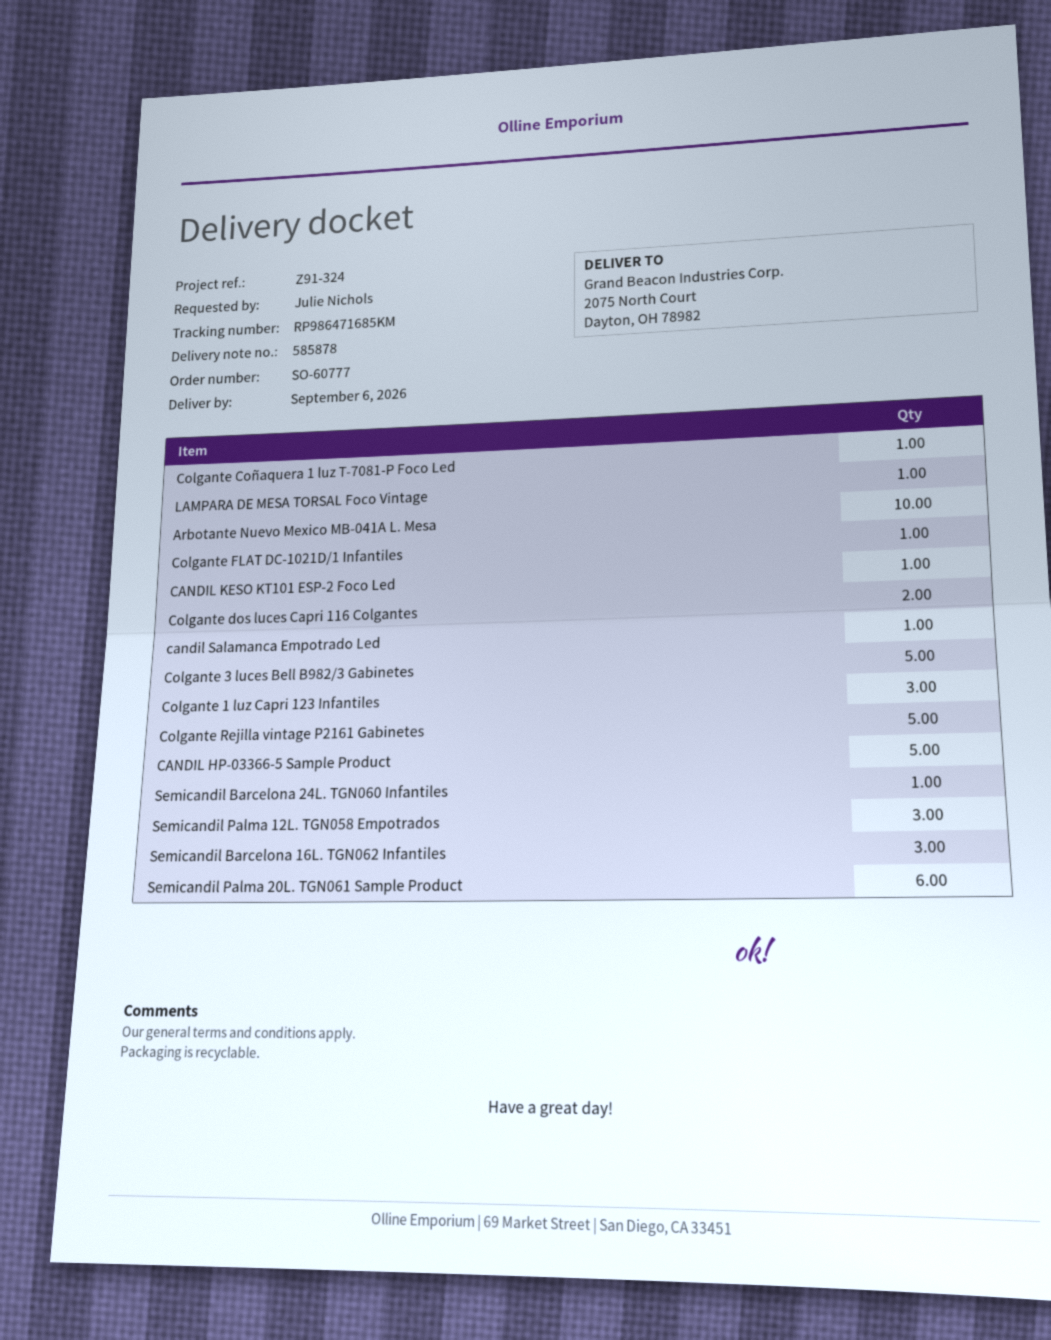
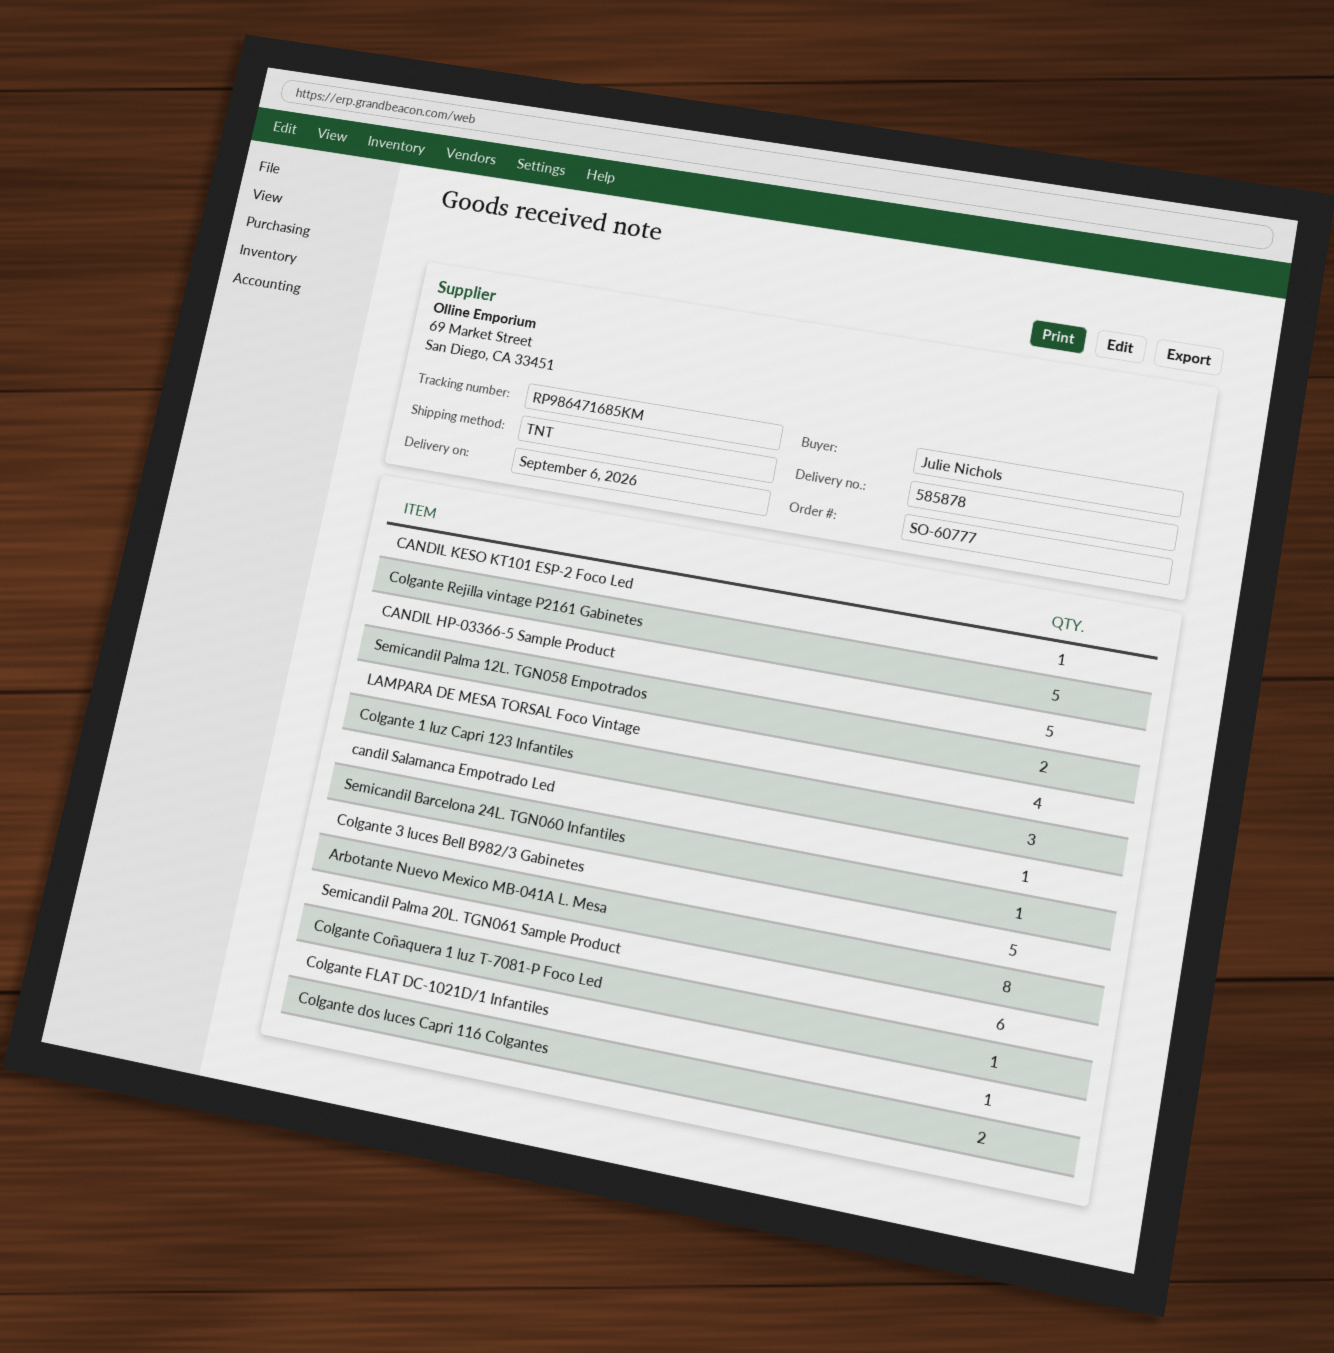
LAMPARA DE MESA TORSAL Foco Vintage: 1 -> 4
Arbotante Nuevo Mexico MB-041A L. Mesa: 10 -> 8
Semicandil Palma 12L. TGN058 Empotrados: 3 -> 2
Semicandil Barcelona 16L. TGN062 Infantiles: 3 -> none

